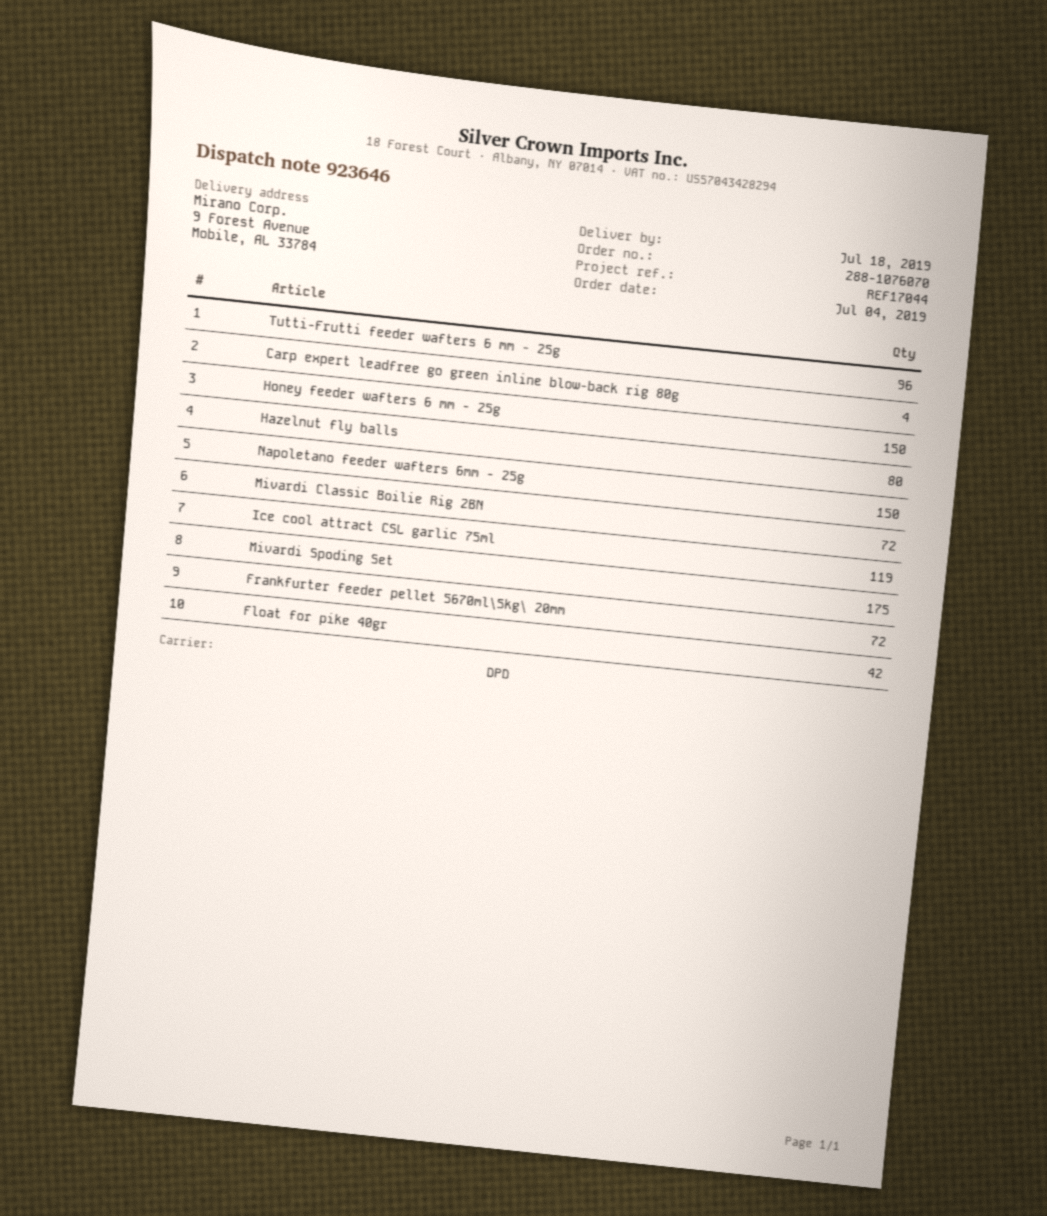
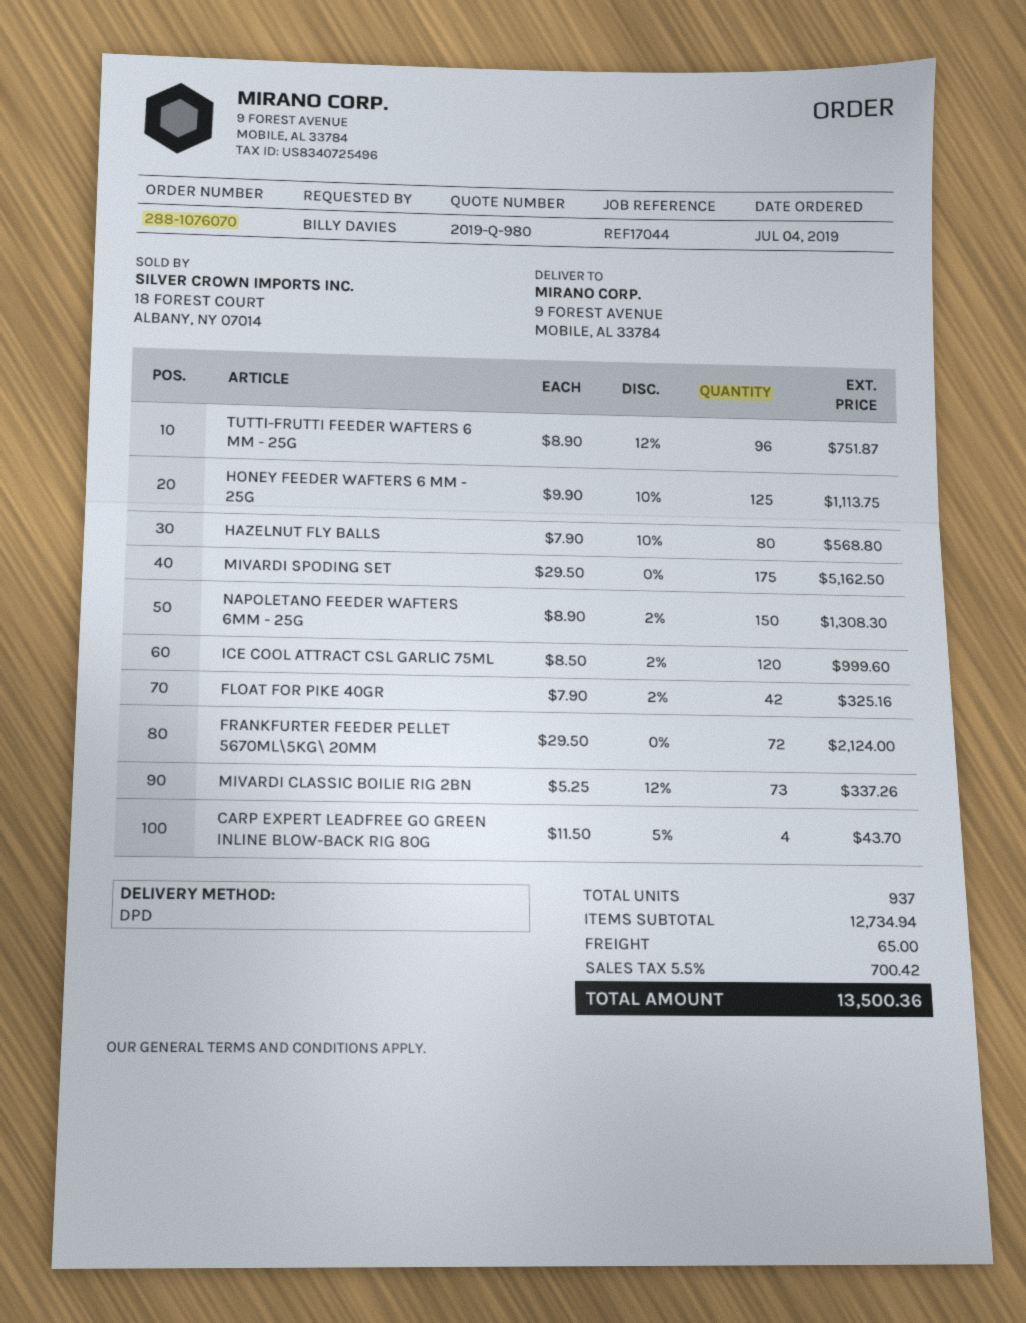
Honey feeder wafters 6 mm - 25g: 150 -> 125
Mivardi Classic Boilie Rig 2BN: 72 -> 73
Ice cool attract CSL garlic 75ml: 119 -> 120

